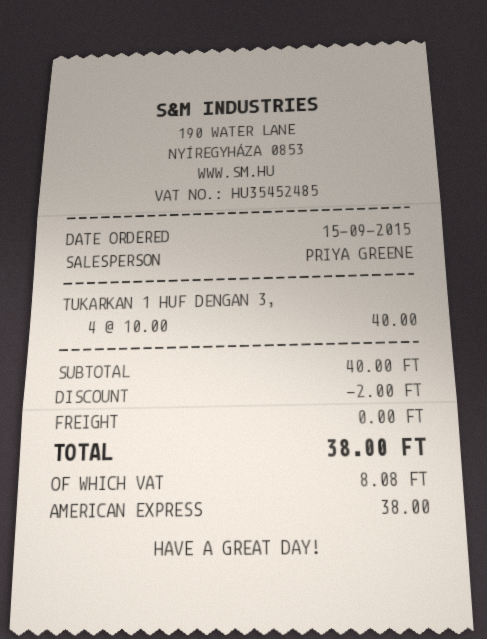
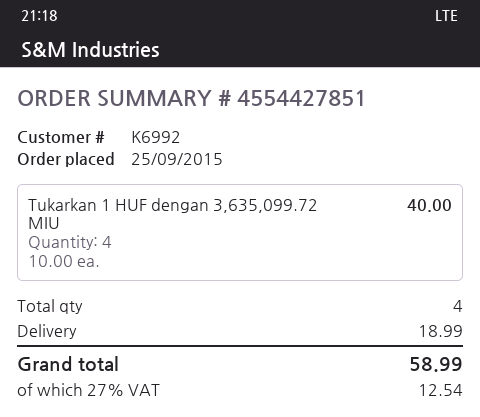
order date: 2015-09-15 -> 2015-09-25
discount: 2.00 -> none
shipping: 0.00 -> 18.99
tax: 8.08 -> 12.54
total: 38.00 -> 58.99

